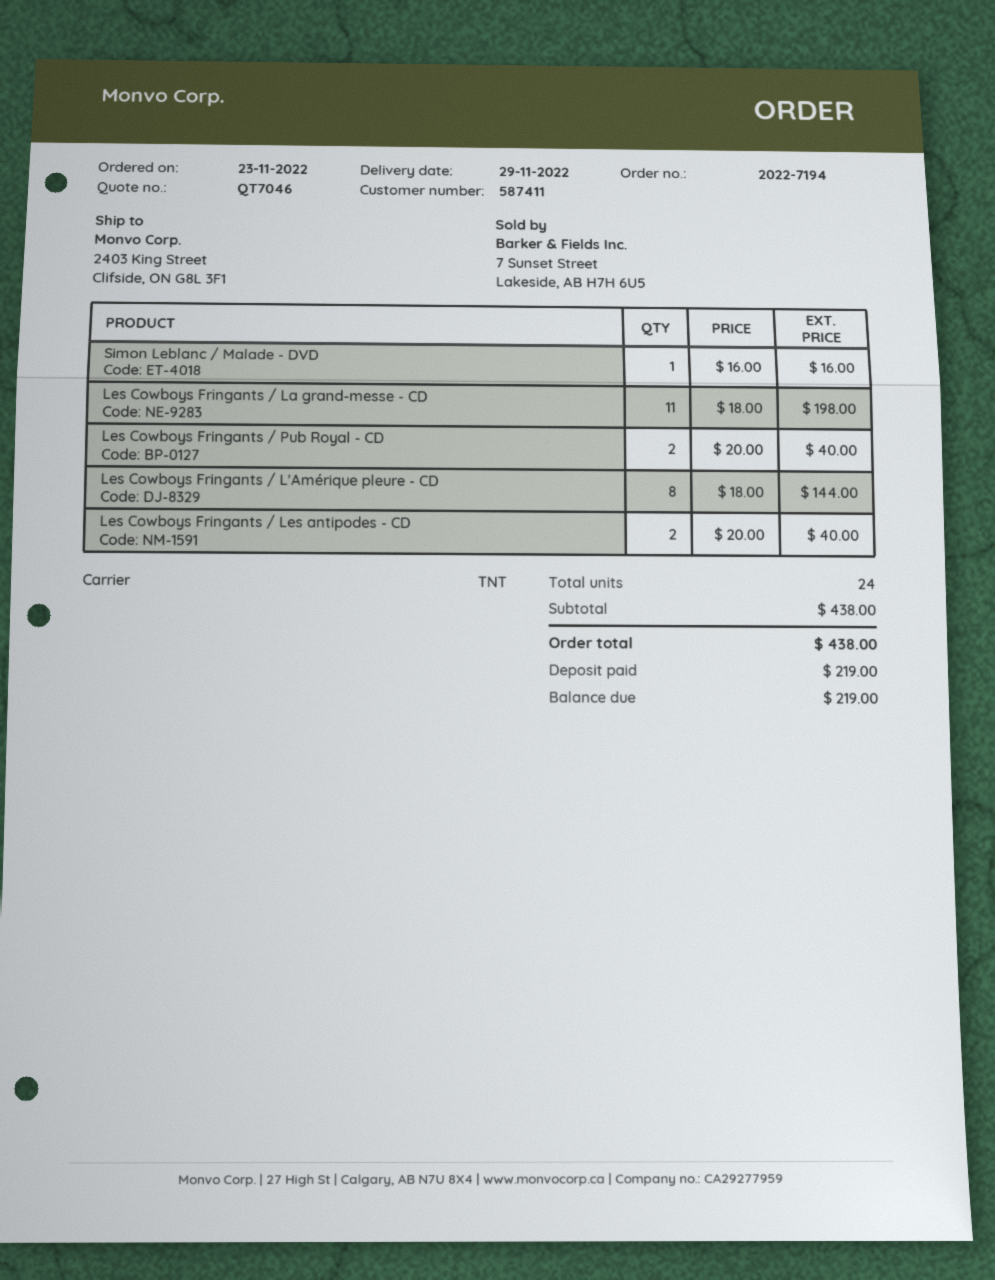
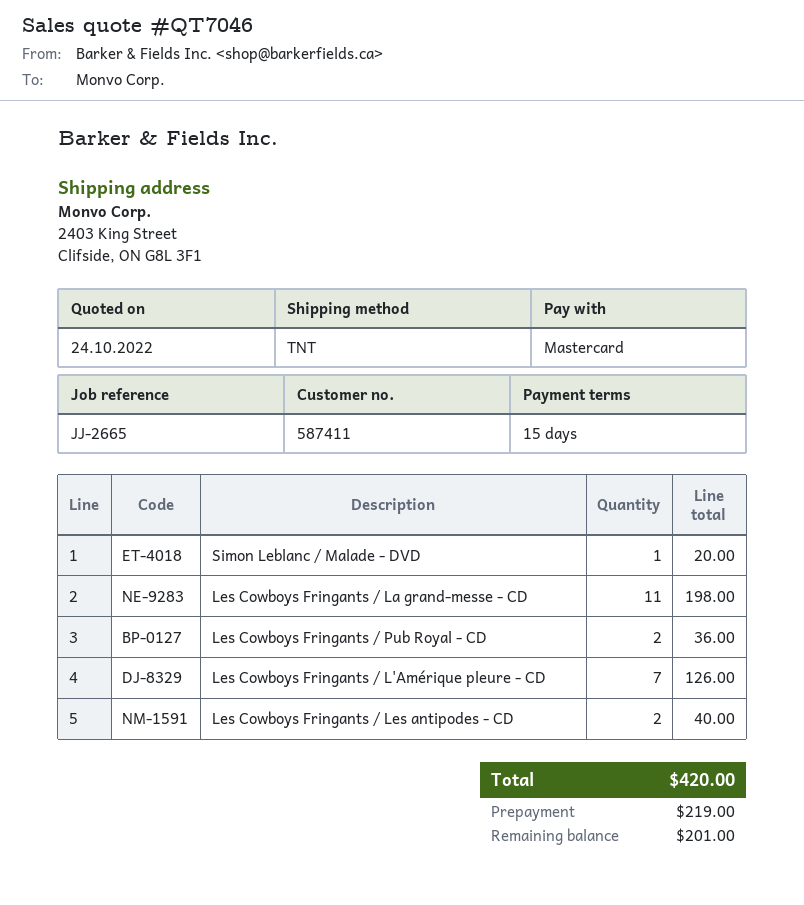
Simon Leblanc / Malade - DVD: 1 for 16.00 -> 1 for 20.00
Les Cowboys Fringants / Pub Royal - CD: 2 for 40.00 -> 2 for 36.00
Les Cowboys Fringants / L'Amérique pleure - CD: 8 for 144.00 -> 7 for 126.00
total: 438.00 -> 420.00
balance: 219.00 -> 201.00

